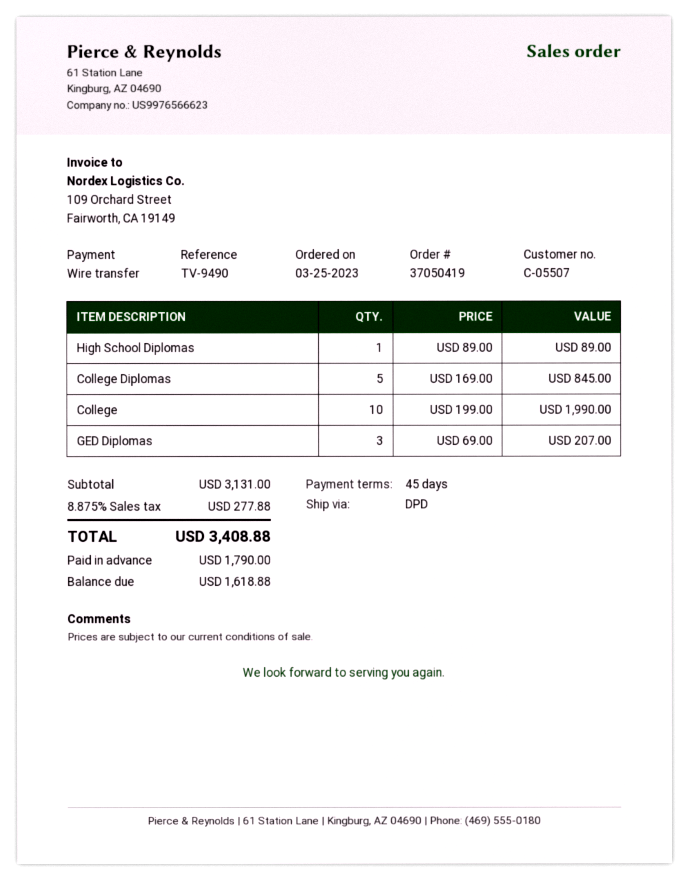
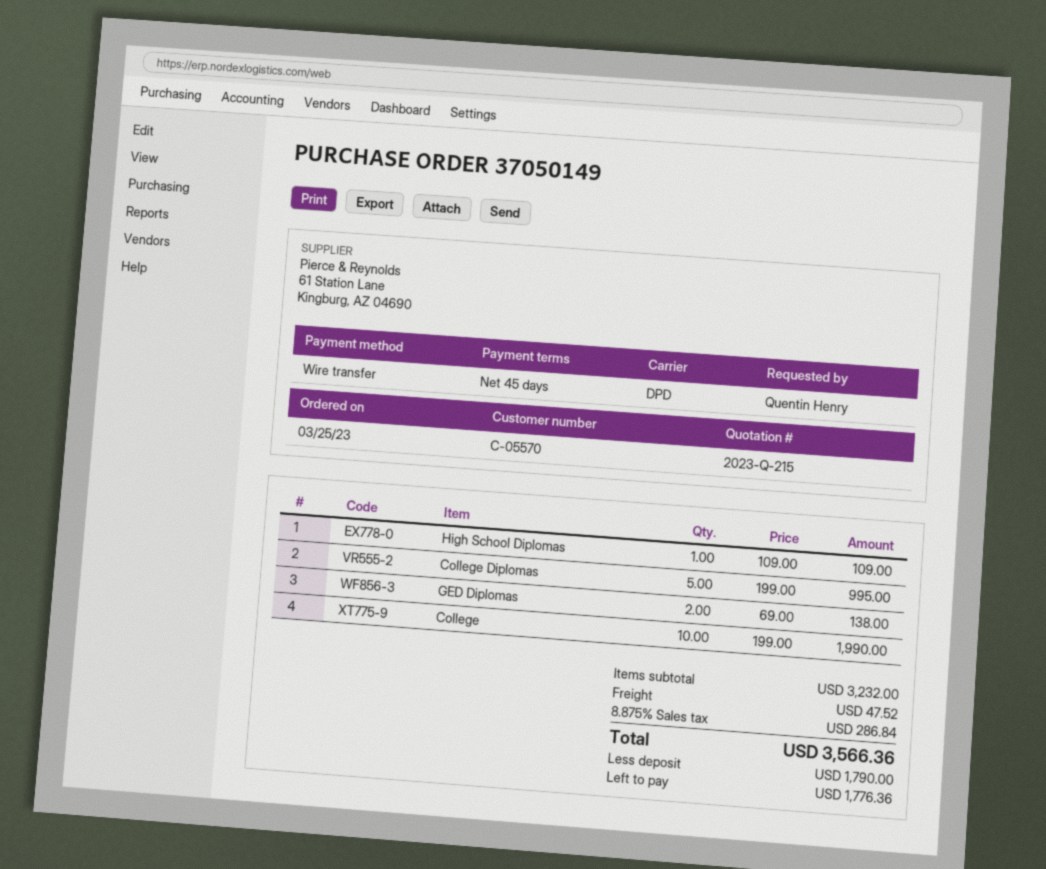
order number: 37050419 -> 37050149
customer number: C-05507 -> C-05570
High School Diplomas: 1 x 89.00 = 89.00 -> 1 x 109.00 = 109.00
College Diplomas: 5 x 169.00 = 845.00 -> 5 x 199.00 = 995.00
GED Diplomas: 3 x 69.00 = 207.00 -> 2 x 69.00 = 138.00
subtotal: 3131.00 -> 3232.00
shipping: none -> 47.52
tax: 8.875% = 277.88 -> 8.875% = 286.84
total: 3408.88 -> 3566.36
balance: 1618.88 -> 1776.36

